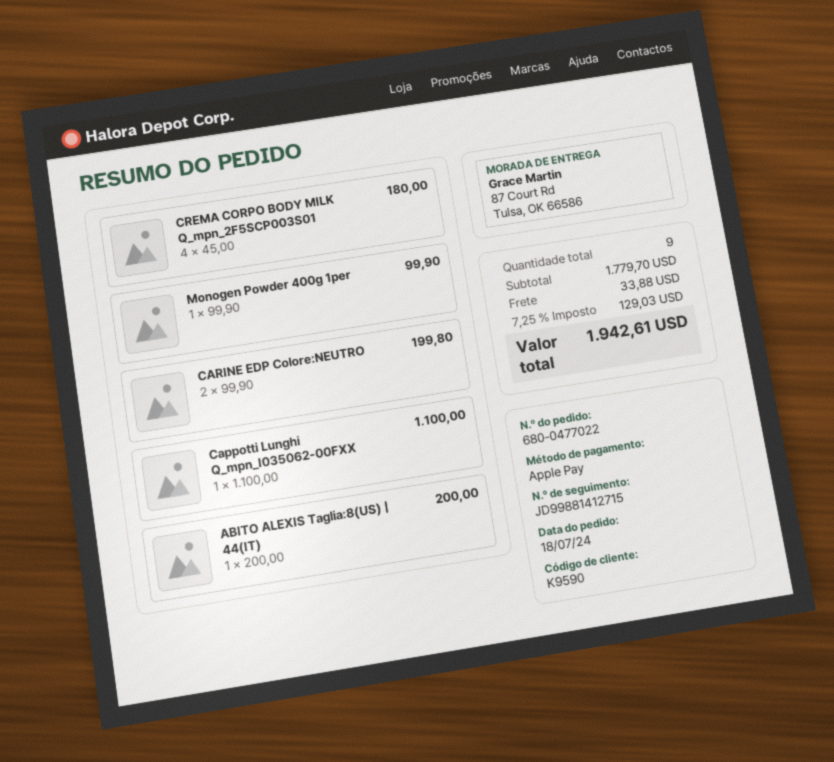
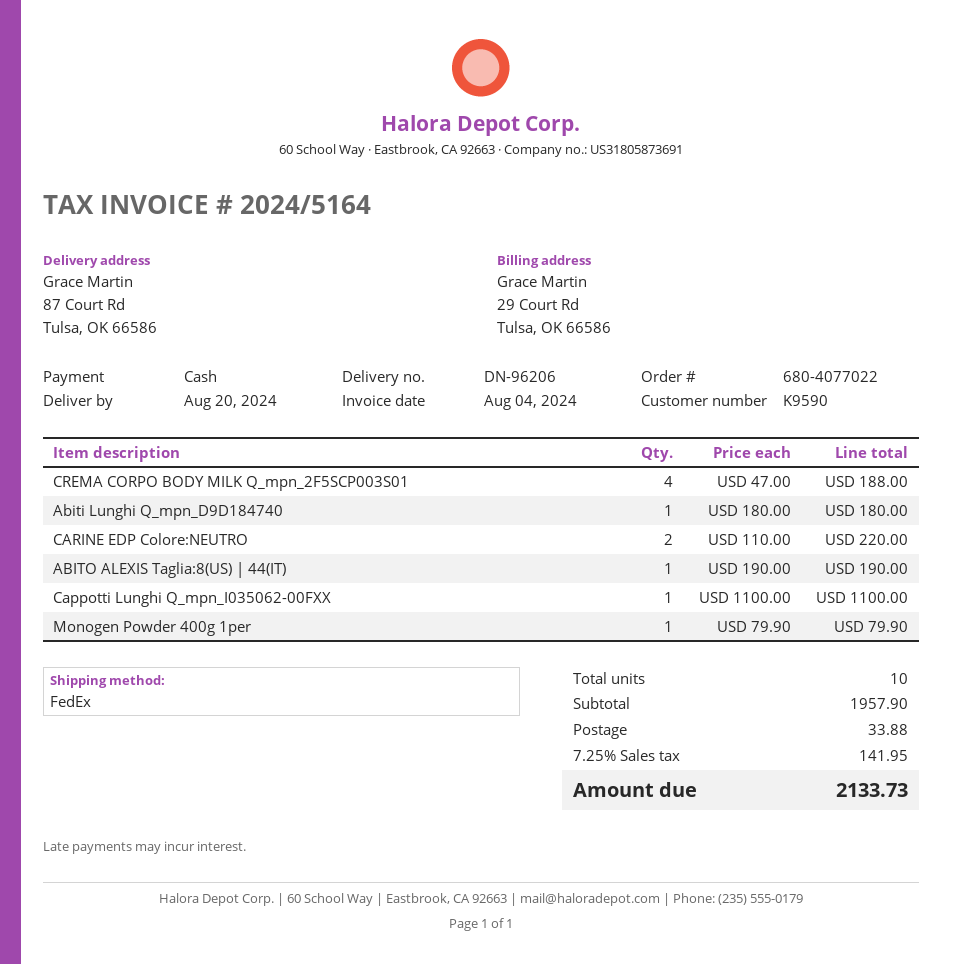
order number: 680-0477022 -> 680-4077022
payment method: Apple Pay -> cash
CREMA CORPO BODY MILK Q_mpn_2F5SCP003S01: 4 x 45.00 = 180.00 -> 4 x 47.00 = 188.00
Monogen Powder 400g 1per: 1 x 99.90 = 99.90 -> 1 x 79.90 = 79.90
CARINE EDP Colore:NEUTRO: 2 x 99.90 = 199.80 -> 2 x 110.00 = 220.00
ABITO ALEXIS Taglia:8(US) | 44(IT): 1 x 200.00 = 200.00 -> 1 x 190.00 = 190.00
Abiti Lunghi Q_mpn_D9D184740: none -> 1 x 180.00 = 180.00
total quantity: 9 -> 10
subtotal: 1779.70 -> 1957.90
tax: 7.25% = 129.03 -> 7.25% = 141.95
total: 1942.61 -> 2133.73

